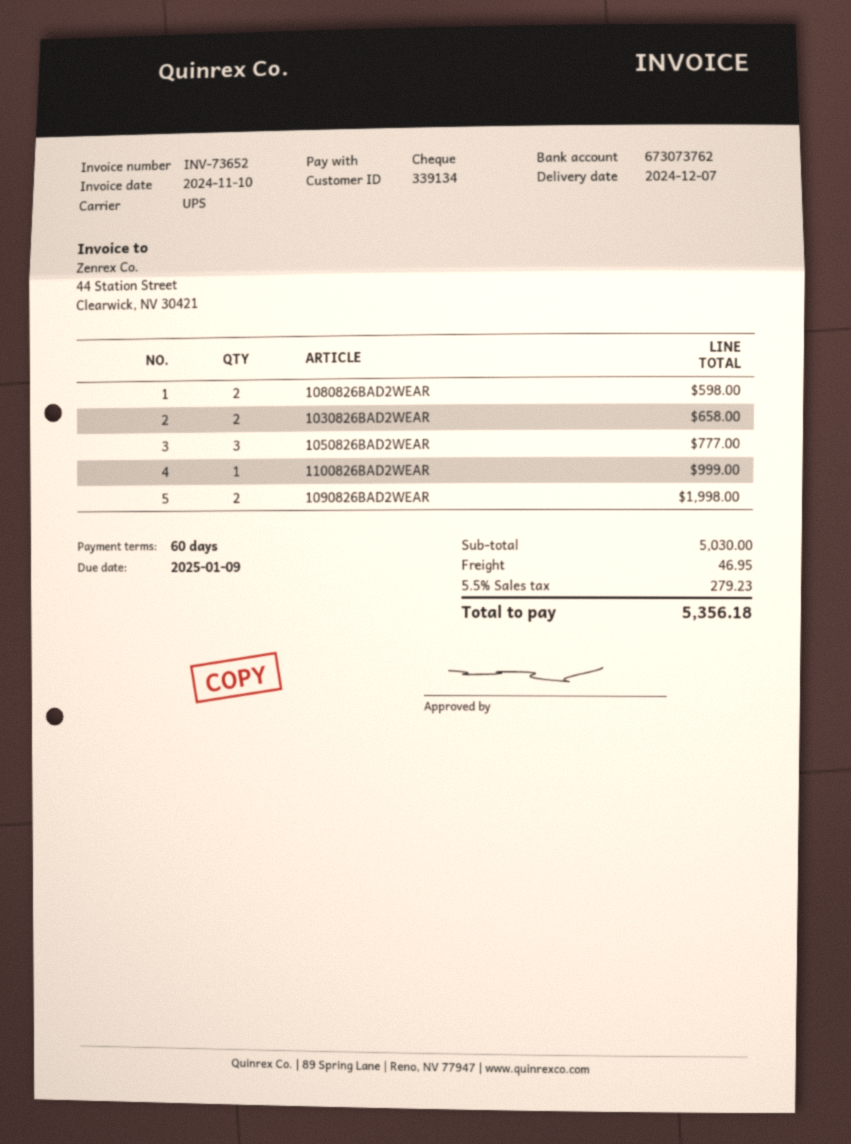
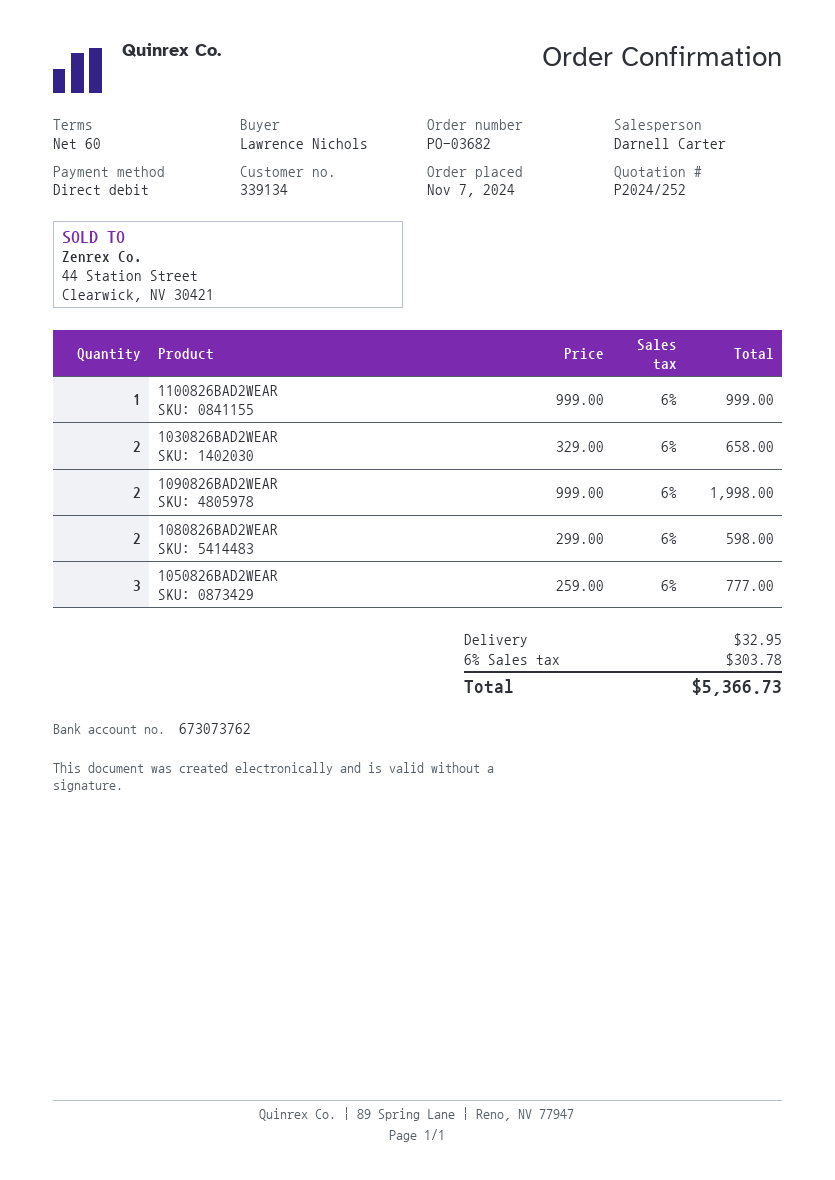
payment method: cheque -> direct debit
shipping: 46.95 -> 32.95
tax: 5.5% = 279.23 -> 6% = 303.78
total: 5356.18 -> 5366.73

